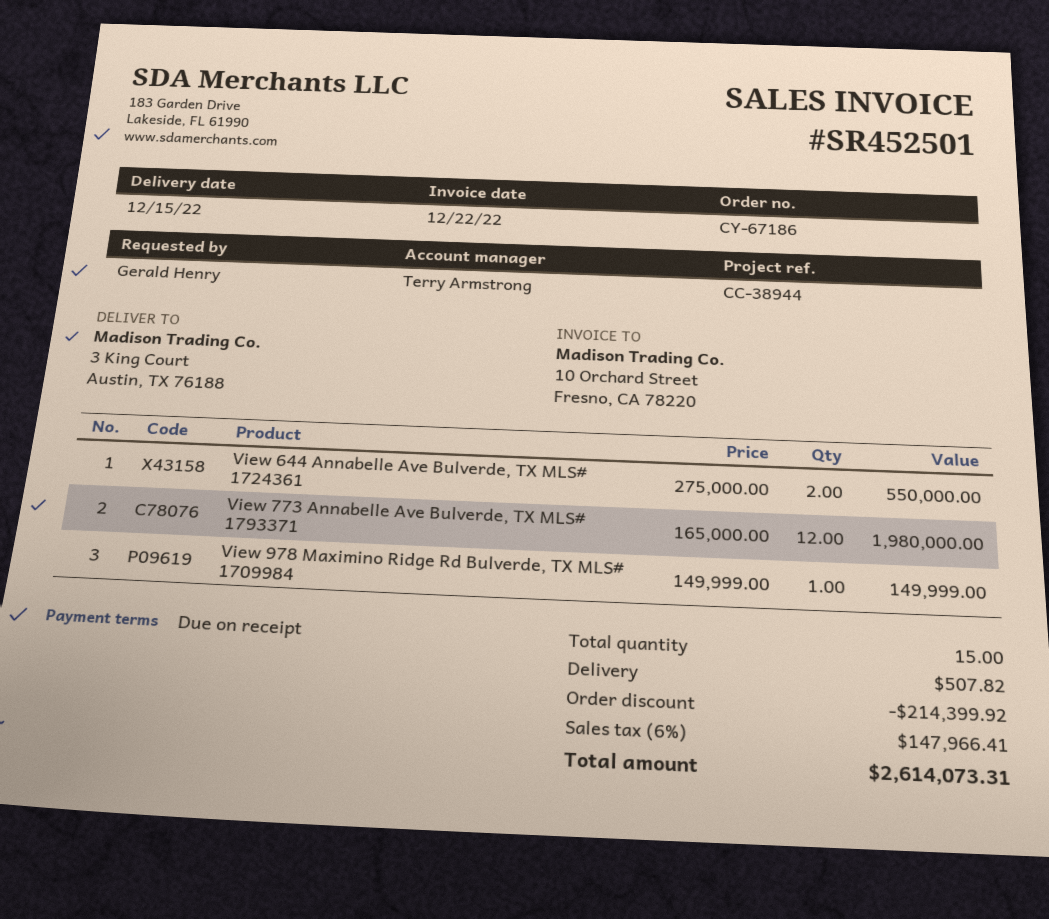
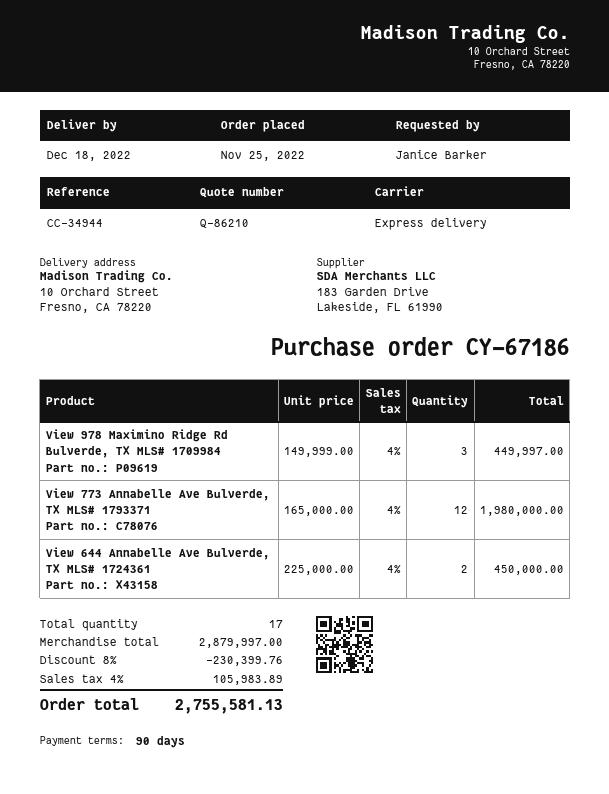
delivery date: 2022-12-15 -> 2022-12-18
payment terms: on receipt -> 90 days
reference: CC-38944 -> CC-34944
ordered by: Gerald Henry -> Janice Barker
ship to: 3 King Court, Austin, TX 76188 -> 10 Orchard Street, Fresno, CA 78220
View 644 Annabelle Ave Bulverde, TX MLS# 1724361: 2 x 275000.00 = 550000.00 -> 2 x 225000.00 = 450000.00
View 978 Maximino Ridge Rd Bulverde, TX MLS# 1709984: 1 x 149999.00 = 149999.00 -> 3 x 149999.00 = 449997.00
total quantity: 15 -> 17
discount: 214399.92 -> 230399.76
shipping: 507.82 -> none
tax: 6% = 147966.41 -> 4% = 105983.89
total: 2614073.31 -> 2755581.13

